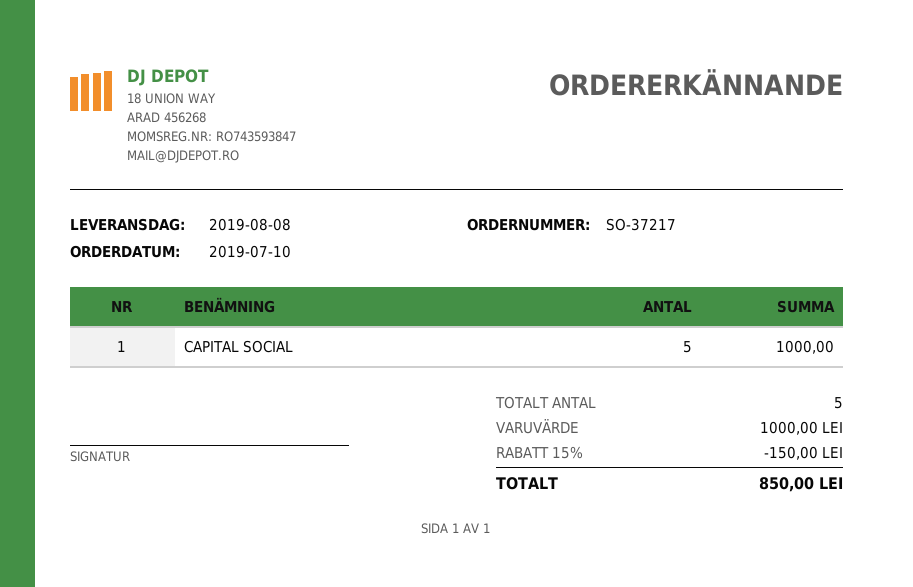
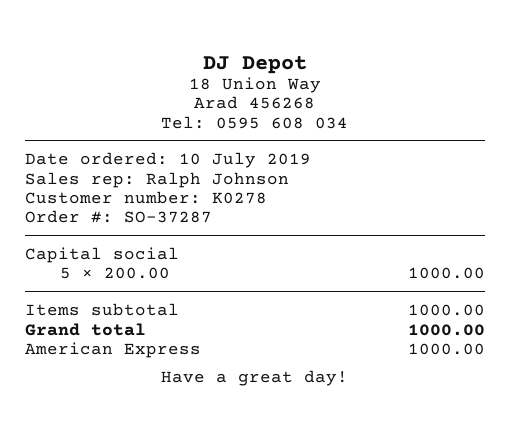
order number: SO-37217 -> SO-37287
discount: 15% = 150.00 -> none
total: 850.00 -> 1000.00

